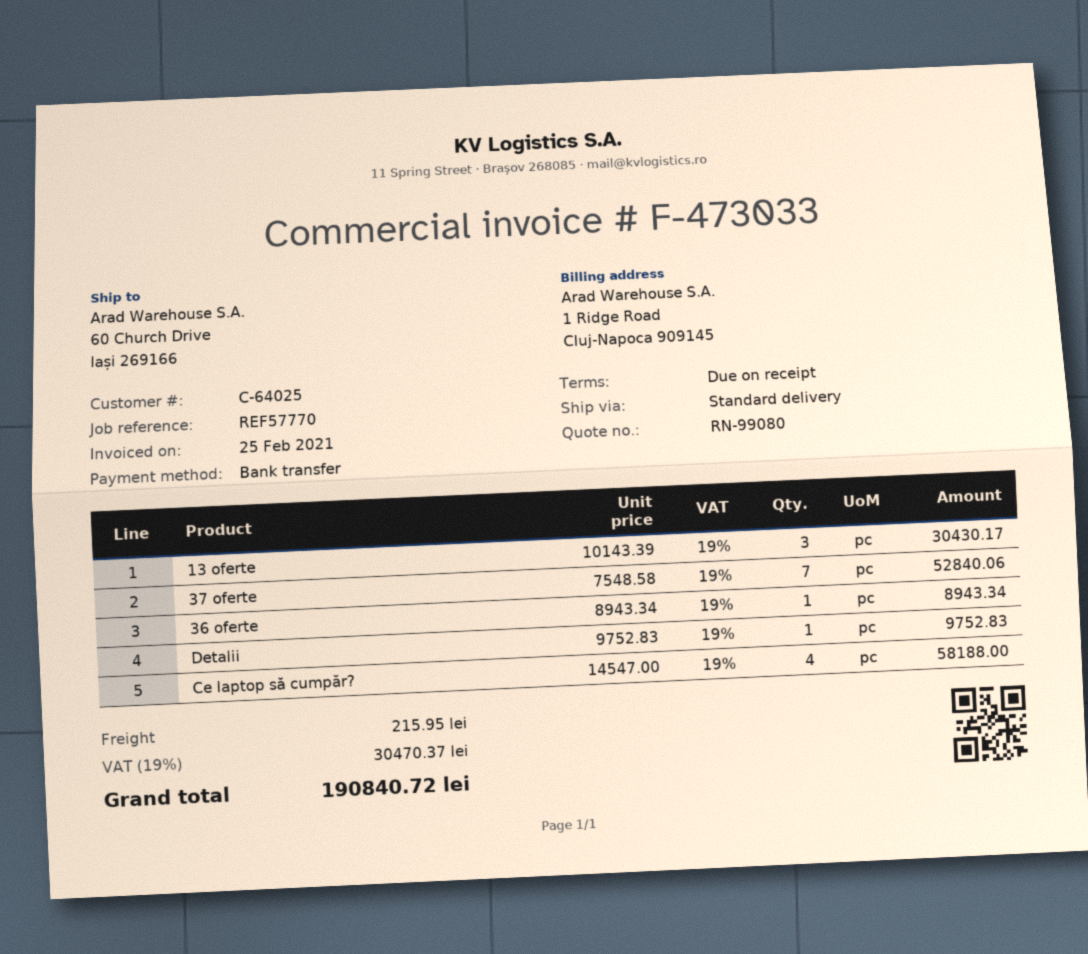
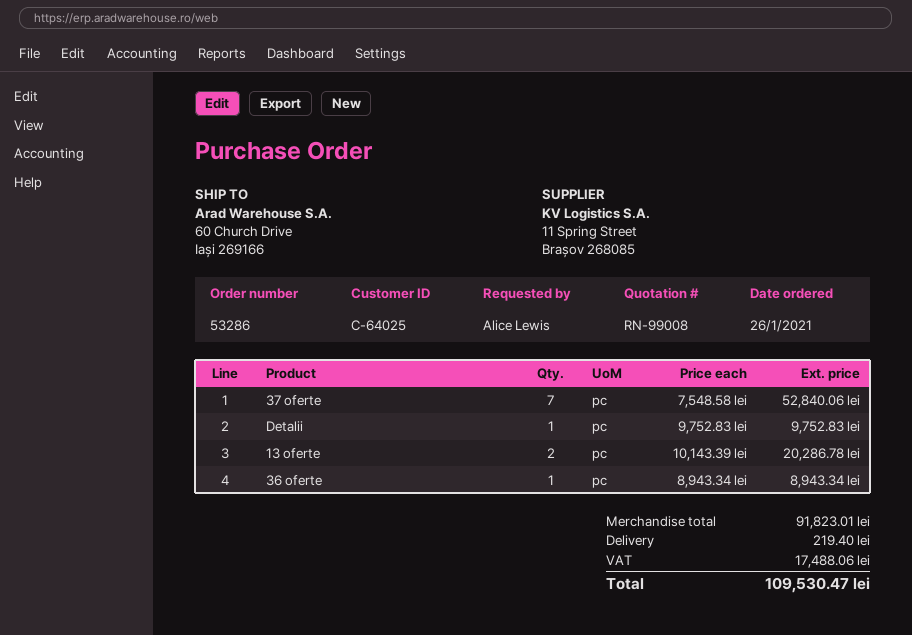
quote number: RN-99080 -> RN-99008
13 oferte: 3 x 10143.39 = 30430.17 -> 2 x 10143.39 = 20286.78
Ce laptop să cumpăr?: 4 x 14547.00 = 58188.00 -> none
shipping: 215.95 -> 219.40
tax: 30470.37 -> 17488.06
total: 190840.72 -> 109530.47

